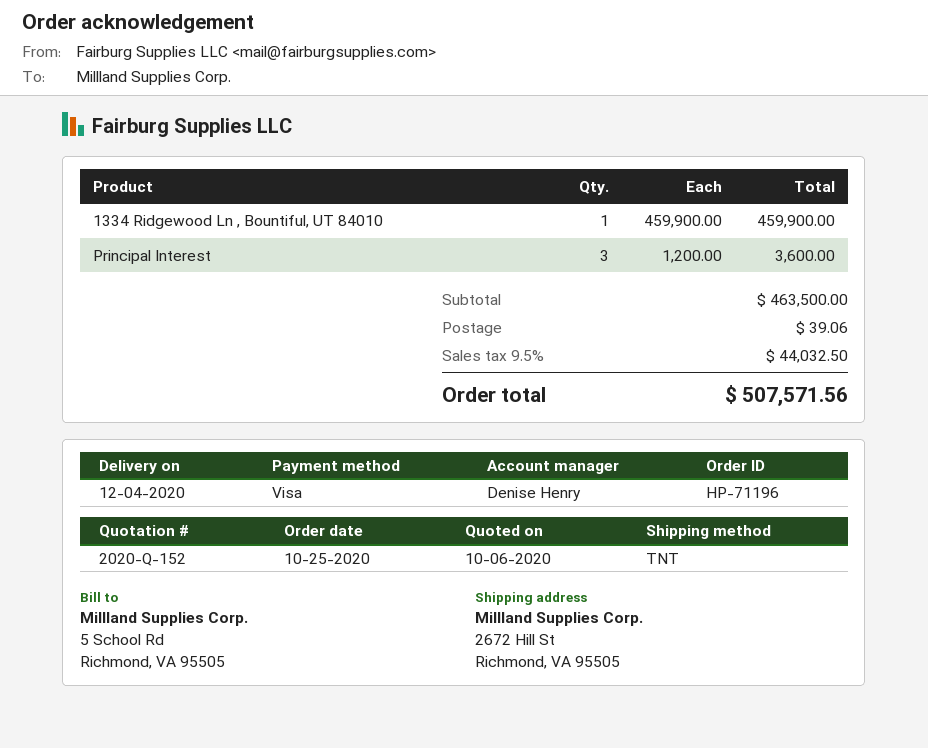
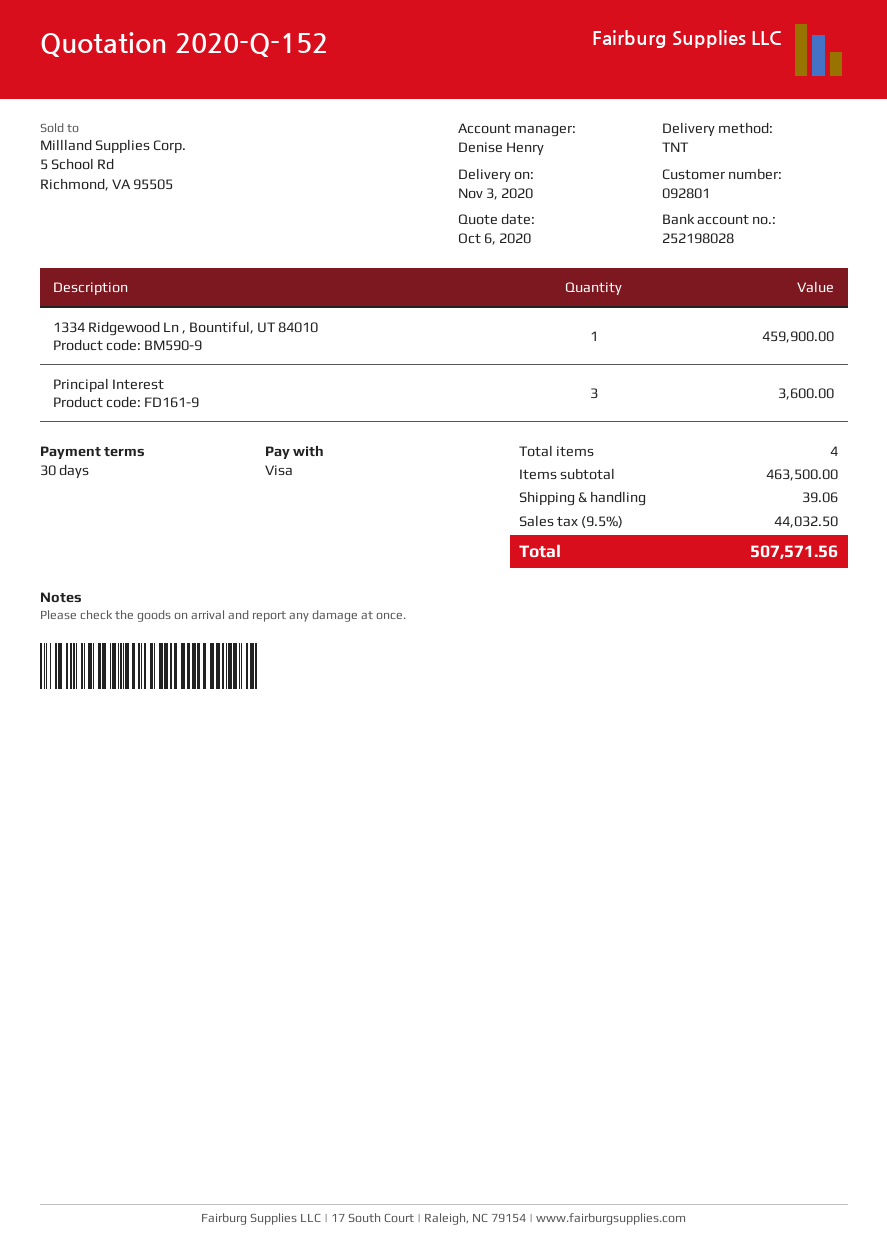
delivery date: 2020-12-04 -> 2020-11-03

